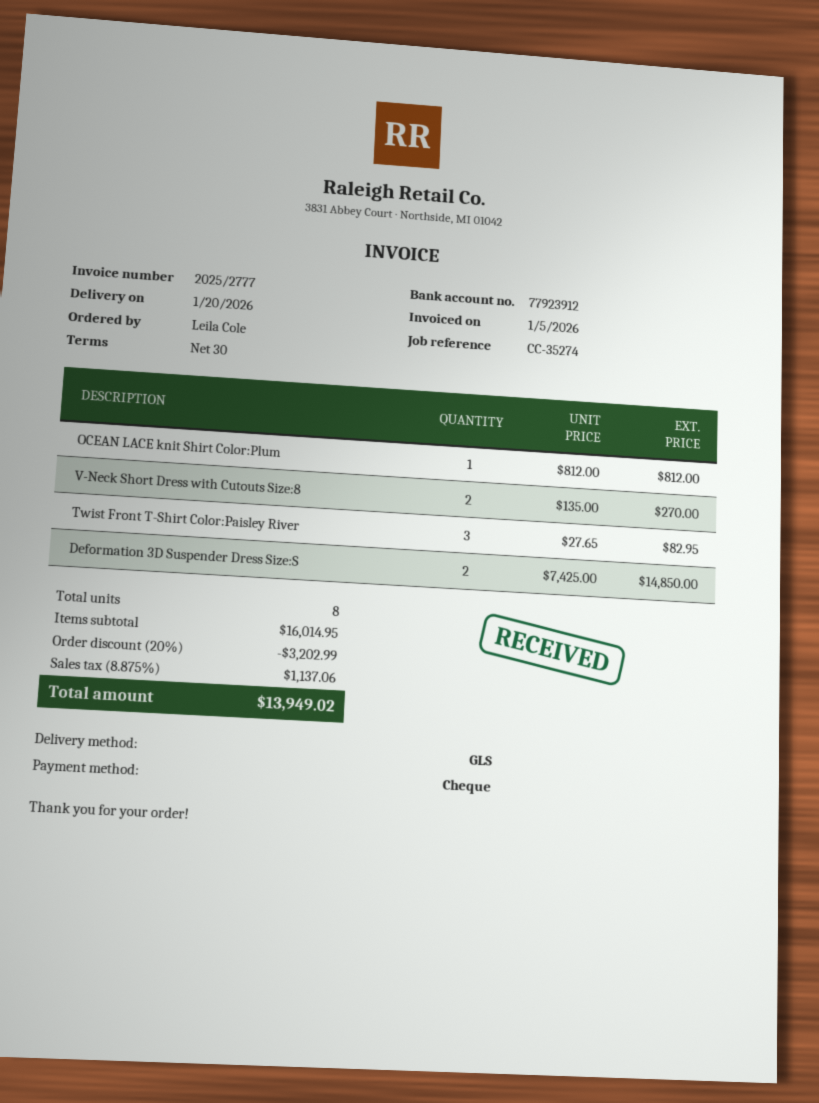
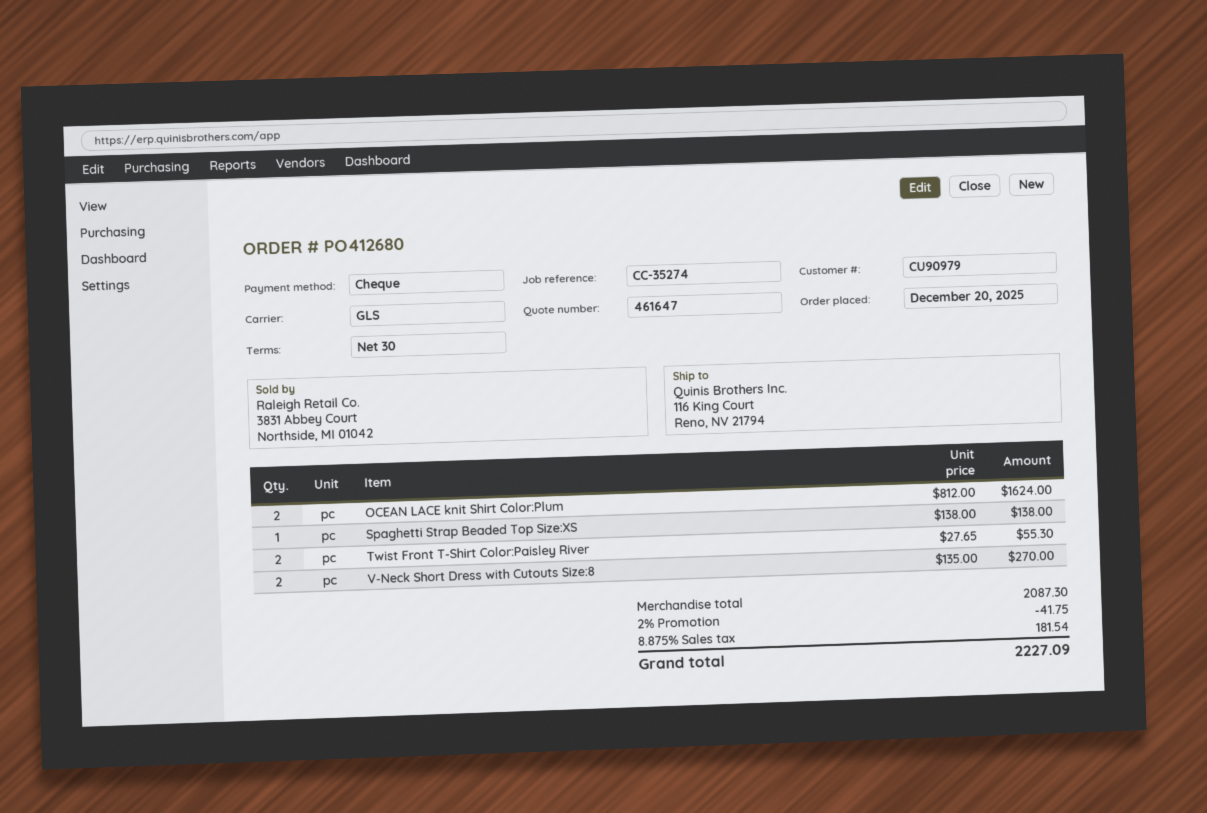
OCEAN LACE knit Shirt Color:Plum: 1 x 812.00 = 812.00 -> 2 x 812.00 = 1624.00
Twist Front T-Shirt Color:Paisley River: 3 x 27.65 = 82.95 -> 2 x 27.65 = 55.30
Deformation 3D Suspender Dress Size:S: 2 x 7425.00 = 14850.00 -> none
Spaghetti Strap Beaded Top Size:XS: none -> 1 x 138.00 = 138.00
subtotal: 16014.95 -> 2087.30
discount: 20% = 3202.99 -> 2% = 41.75
tax: 8.875% = 1137.06 -> 8.875% = 181.54
total: 13949.02 -> 2227.09

